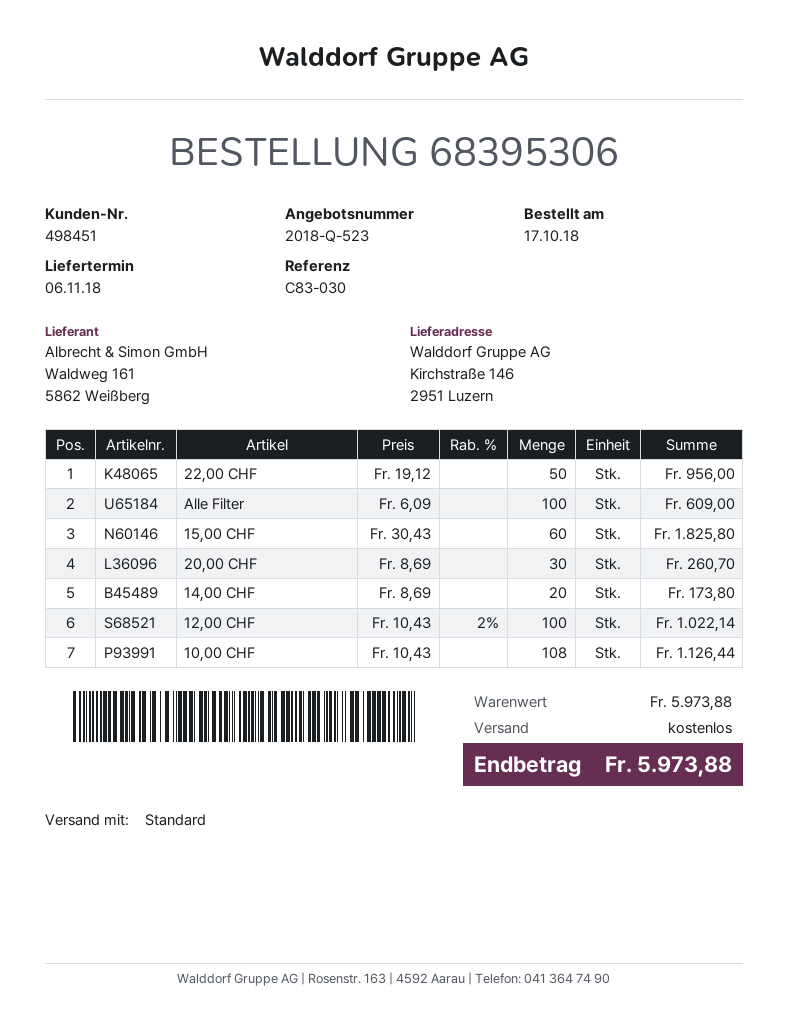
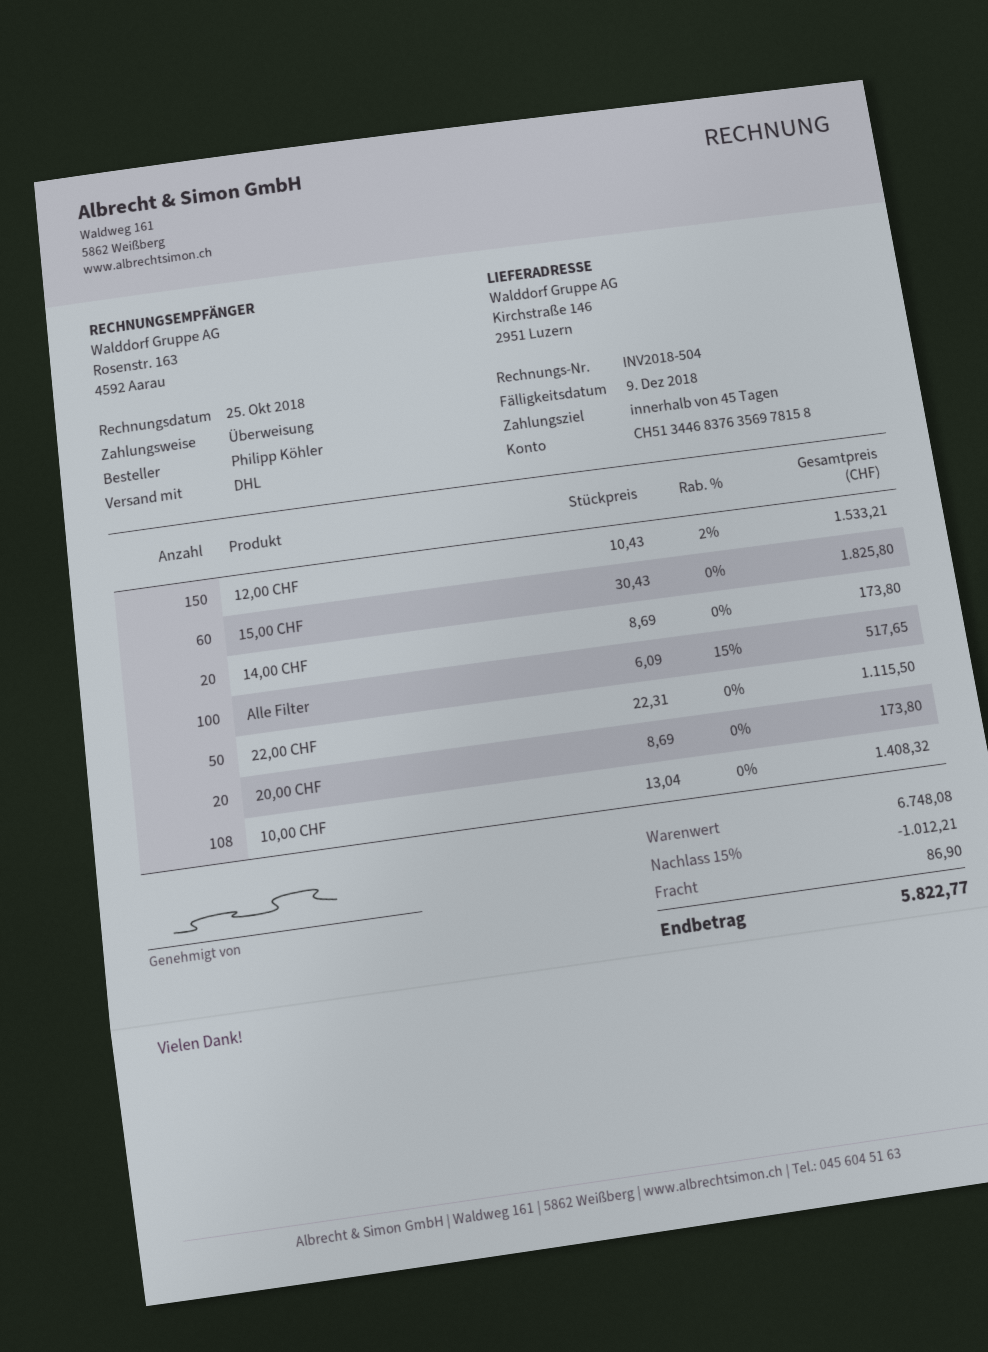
shipping method: standard -> DHL
22,00 CHF: 50 x 19.12 = 956.00 -> 50 x 22.31 = 1115.50
Alle Filter: 100 x 6.09 = 609.00 -> 100 x 6.09 - 15% = 517.65
20,00 CHF: 30 x 8.69 = 260.70 -> 20 x 8.69 = 173.80
12,00 CHF: 100 x 10.43 - 2% = 1022.14 -> 150 x 10.43 - 2% = 1533.21
10,00 CHF: 108 x 10.43 = 1126.44 -> 108 x 13.04 = 1408.32
subtotal: 5973.88 -> 6748.08
discount: none -> 15% = 1012.21
shipping: 0.00 -> 86.90
total: 5973.88 -> 5822.77

